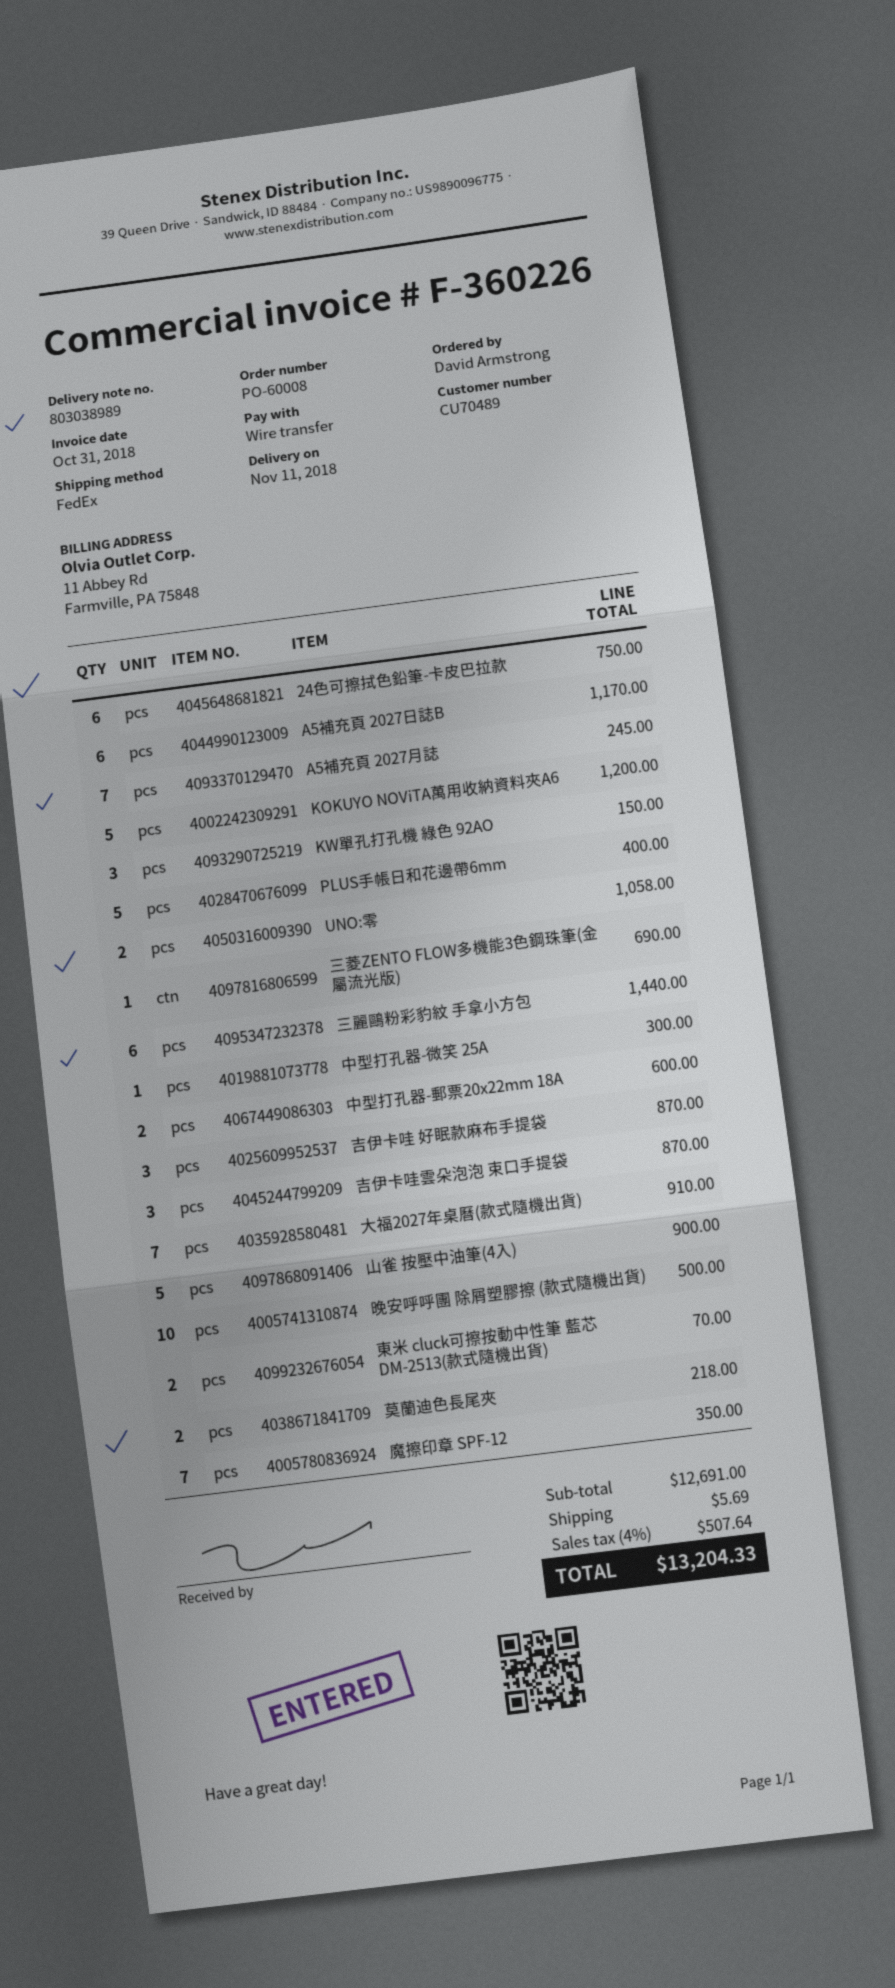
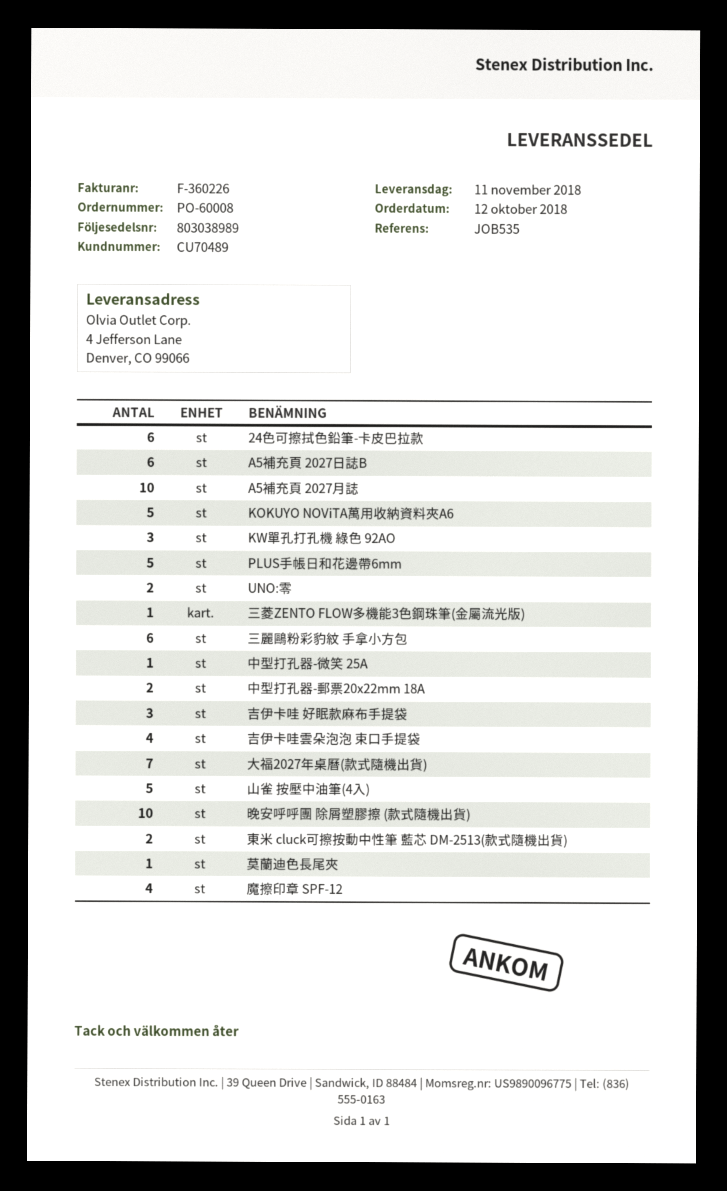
A5補充頁 2027月誌: 7 -> 10
吉伊卡哇雲朵泡泡 束口手提袋: 3 -> 4
莫蘭迪色長尾夾: 2 -> 1
魔擦印章 SPF-12: 7 -> 4

